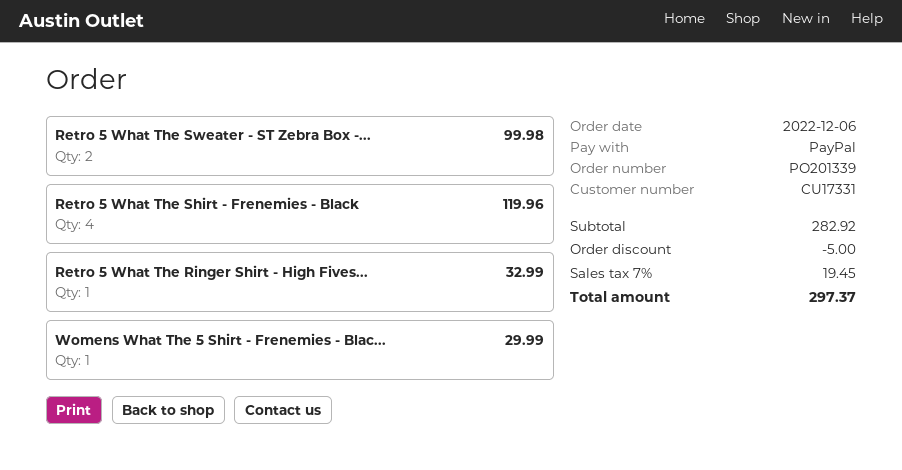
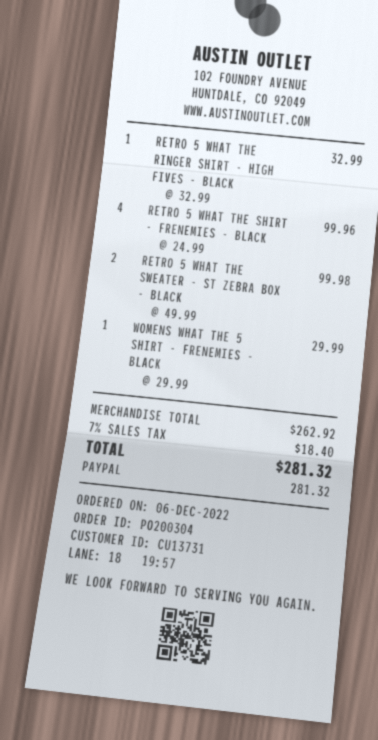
order number: PO201339 -> PO200304
customer number: CU17331 -> CU13731
Retro 5 What The Shirt - Frenemies - Black: 4 for 119.96 -> 4 for 99.96
subtotal: 282.92 -> 262.92
discount: 5.00 -> none
tax: 7% = 19.45 -> 7% = 18.40
total: 297.37 -> 281.32

